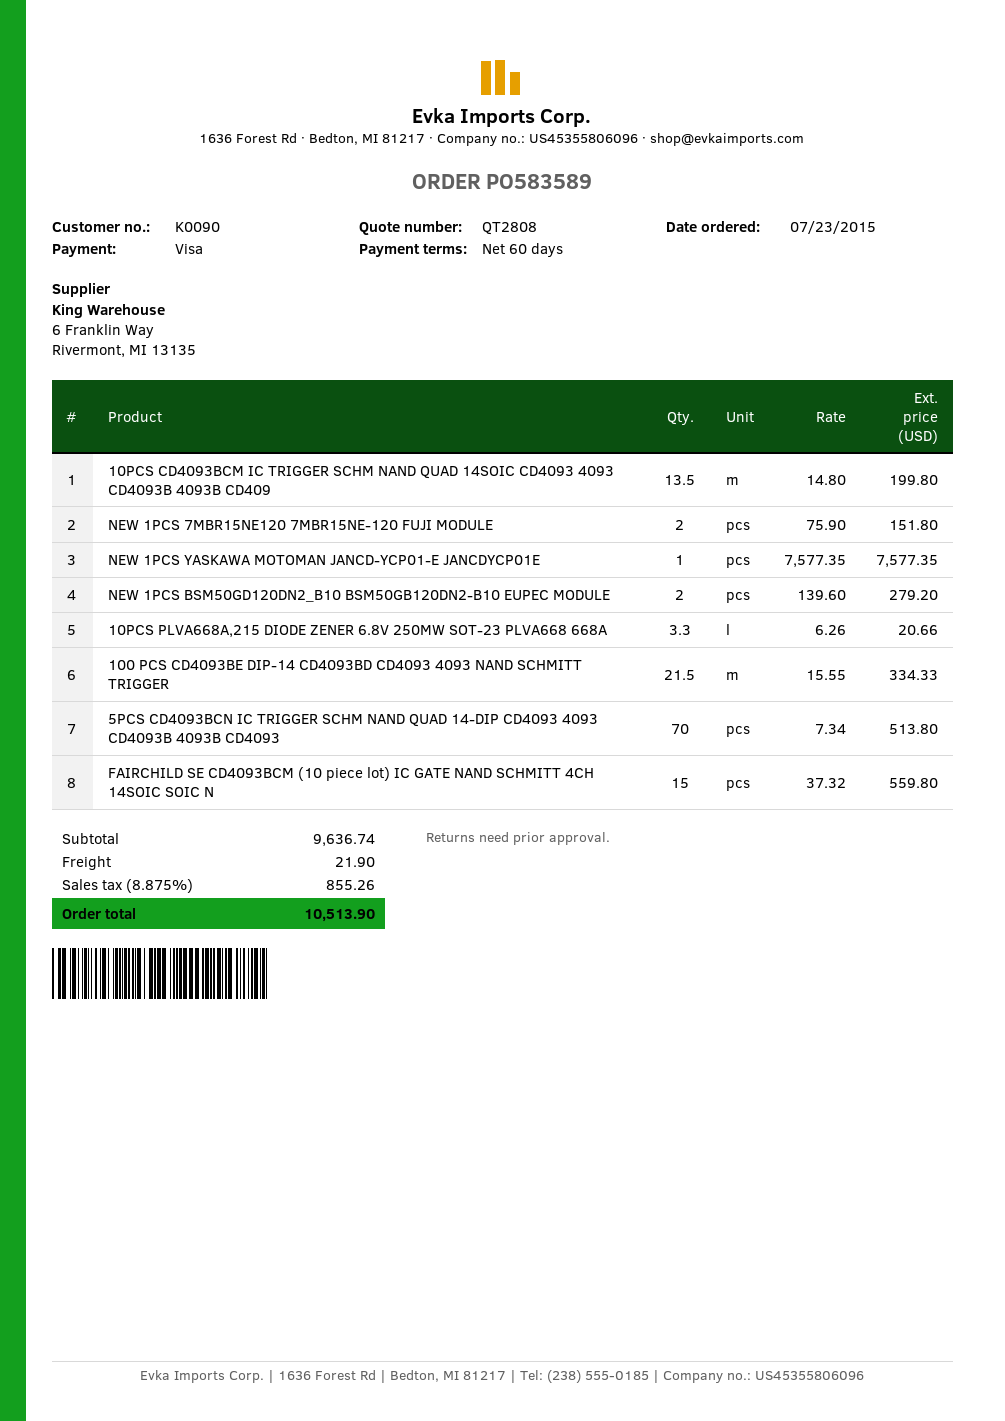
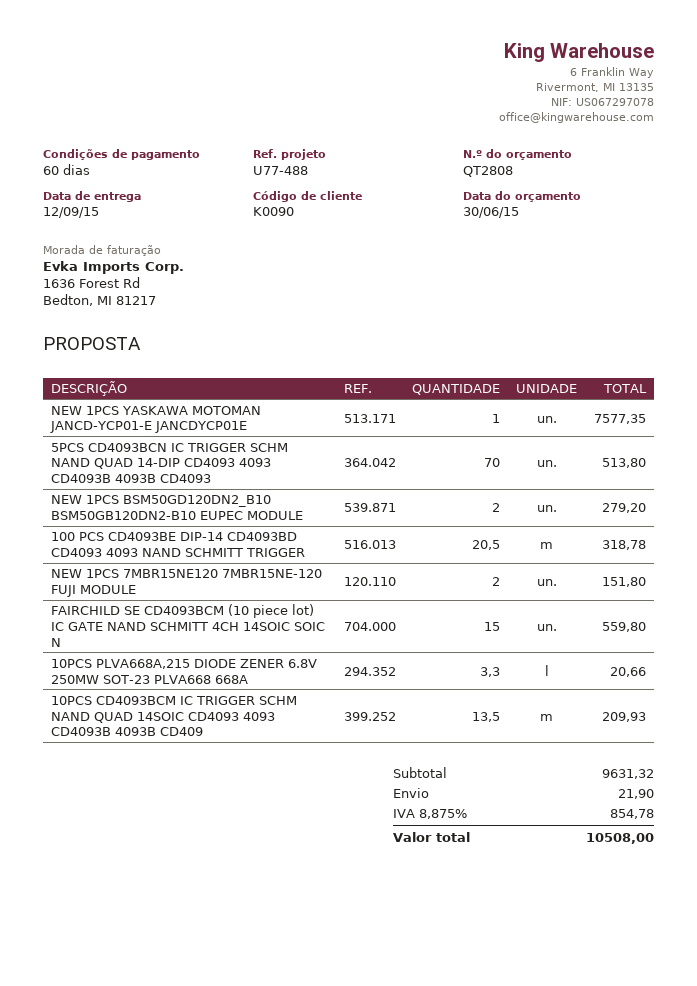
10PCS CD4093BCM IC TRIGGER SCHM NAND QUAD 14SOIC CD4093 4093 CD4093B 4093B CD409: 13.5 for 199.80 -> 13.5 for 209.93
100 PCS CD4093BE DIP-14 CD4093BD CD4093 4093 NAND SCHMITT TRIGGER: 21.5 for 334.33 -> 20.5 for 318.78
subtotal: 9636.74 -> 9631.32
tax: 8.875% = 855.26 -> 8.875% = 854.78
total: 10513.90 -> 10508.00

